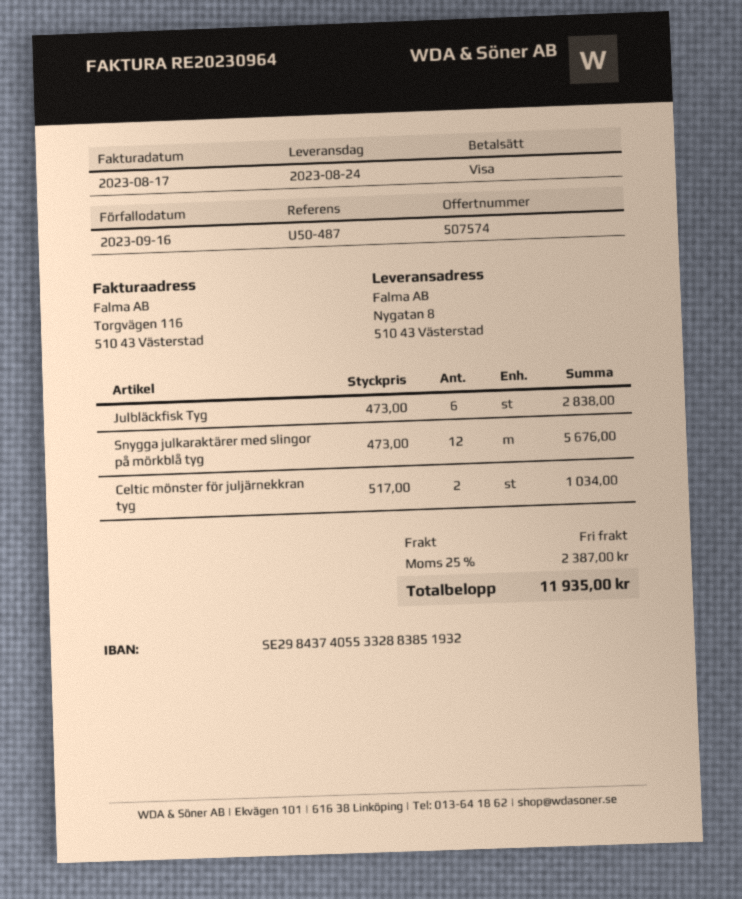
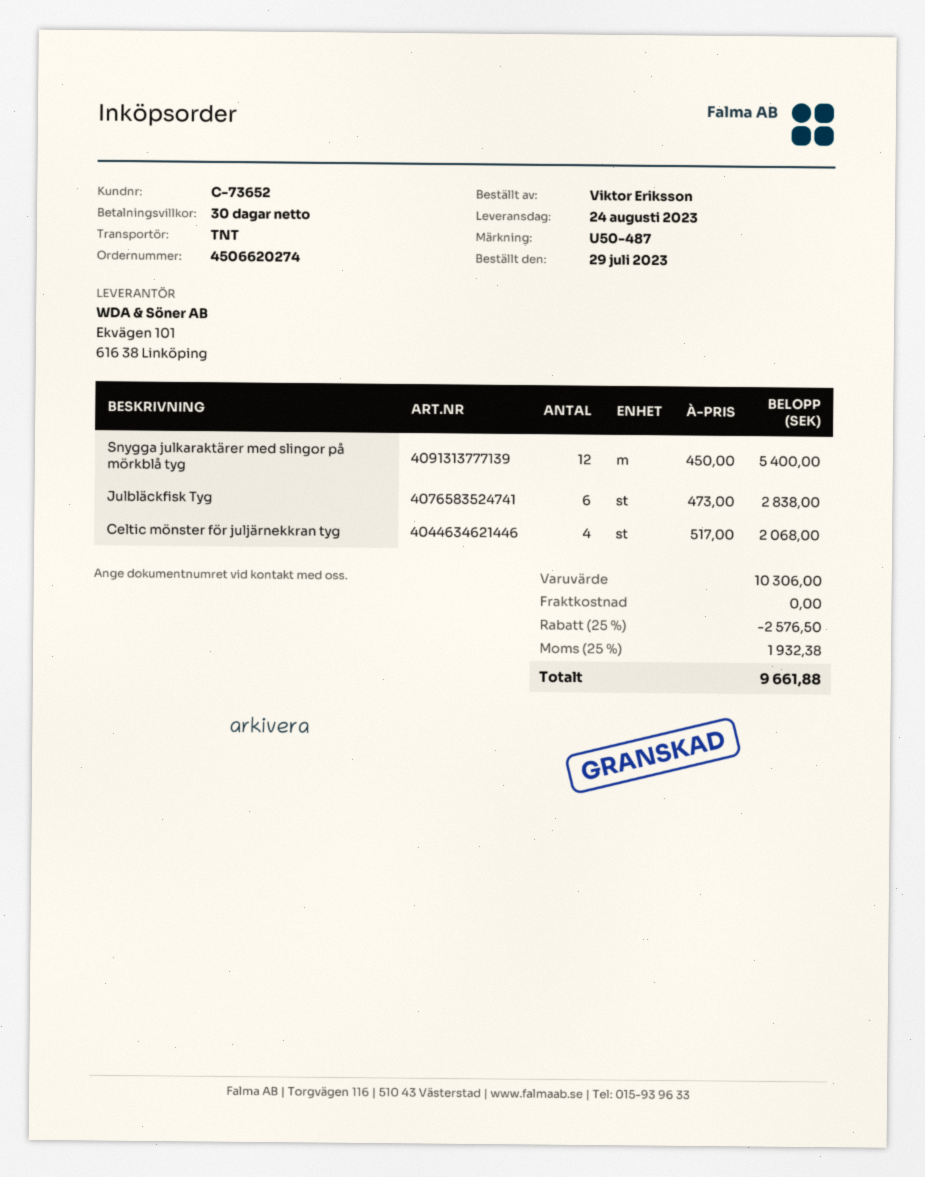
Snygga julkaraktärer med slingor på mörkblå tyg: 12 x 473.00 = 5676.00 -> 12 x 450.00 = 5400.00
Celtic mönster för juljärnekkran tyg: 2 x 517.00 = 1034.00 -> 4 x 517.00 = 2068.00
discount: none -> 25% = 2576.50
tax: 25% = 2387.00 -> 25% = 1932.38
total: 11935.00 -> 9661.88

